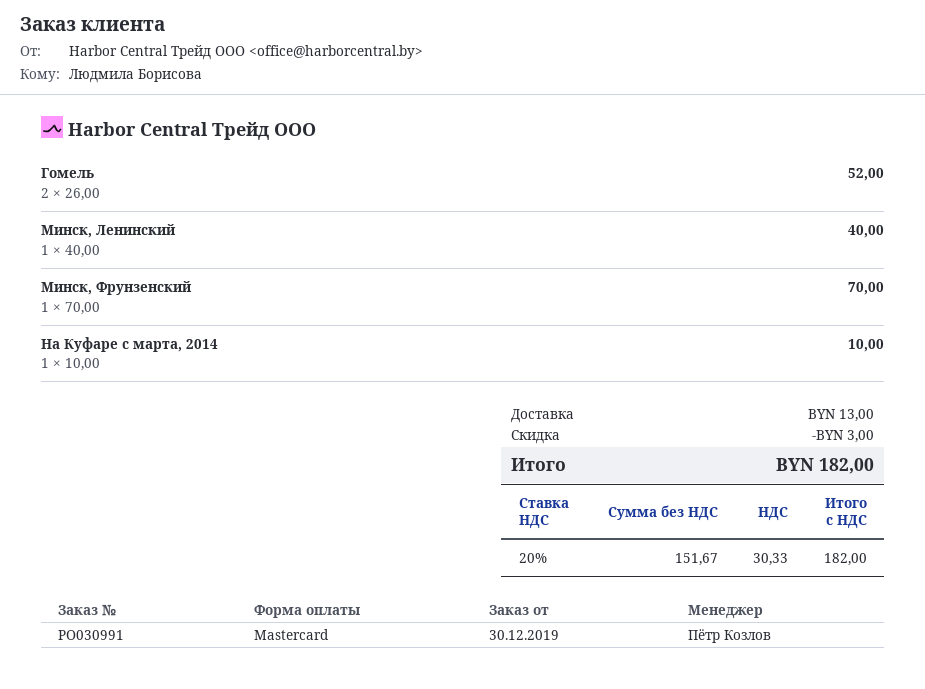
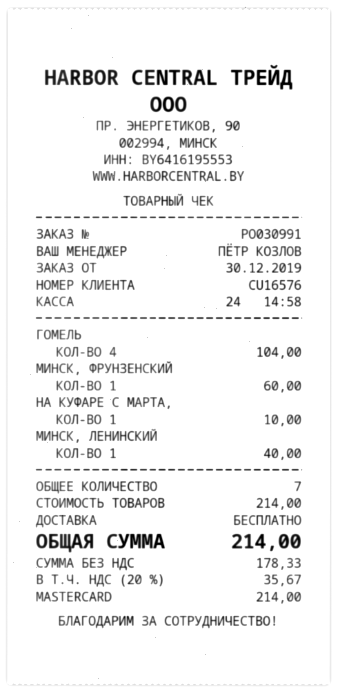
Гомель: 2 for 52.00 -> 4 for 104.00
Минск, Фрунзенский: 1 for 70.00 -> 1 for 60.00
discount: 3.00 -> none
shipping: 13.00 -> 0.00
net: 151.67 -> 178.33
tax: 20% = 30.33 -> 20% = 35.67
total: 182.00 -> 214.00

